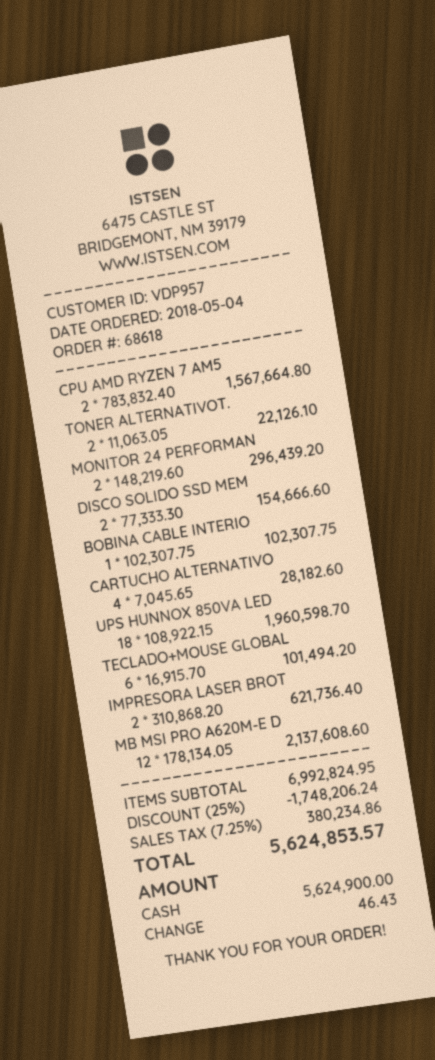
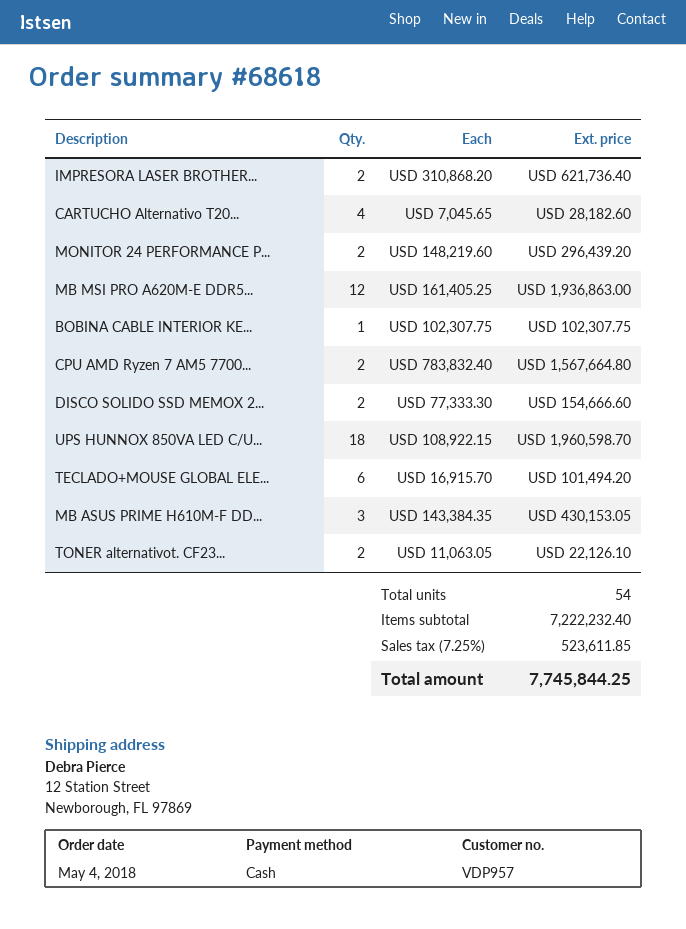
MB MSI PRO A620M-E D: 12 x 178134.05 = 2137608.60 -> 12 x 161405.25 = 1936863.00
MB ASUS PRIME H610M-F DD...: none -> 3 x 143384.35 = 430153.05
subtotal: 6992824.95 -> 7222232.40
discount: 25% = 1748206.24 -> none
tax: 7.25% = 380234.86 -> 7.25% = 523611.85
total: 5624853.57 -> 7745844.25

